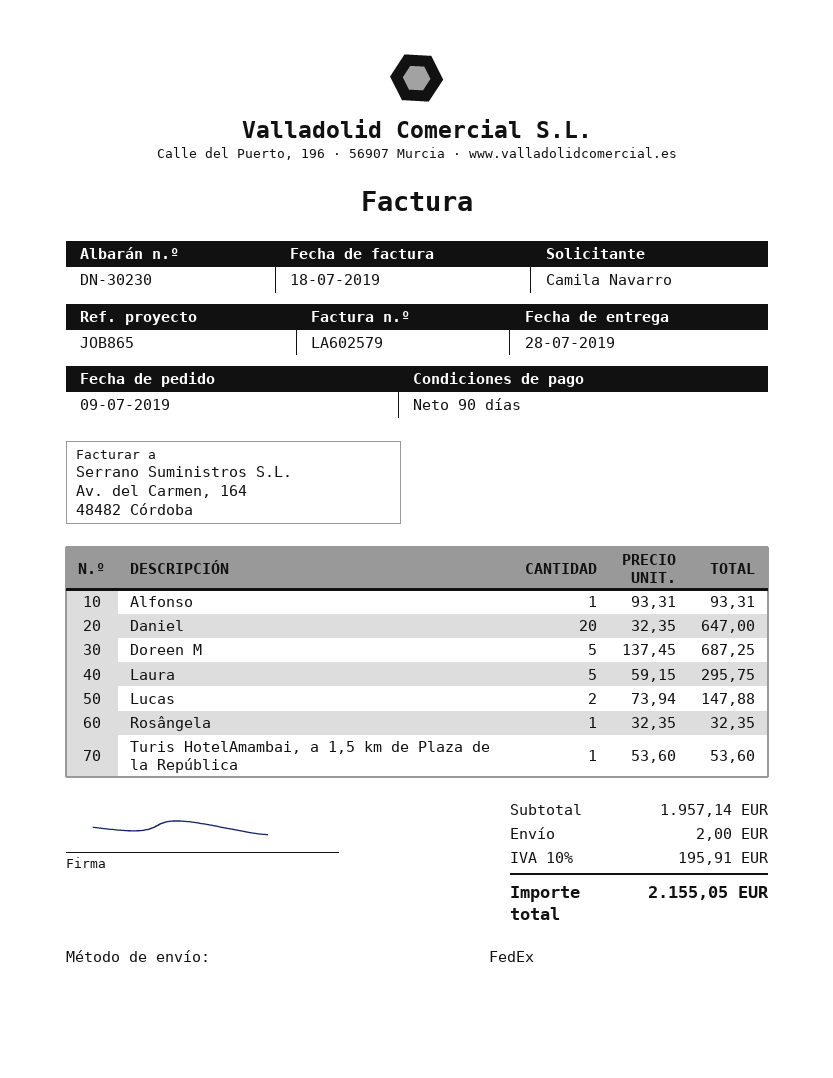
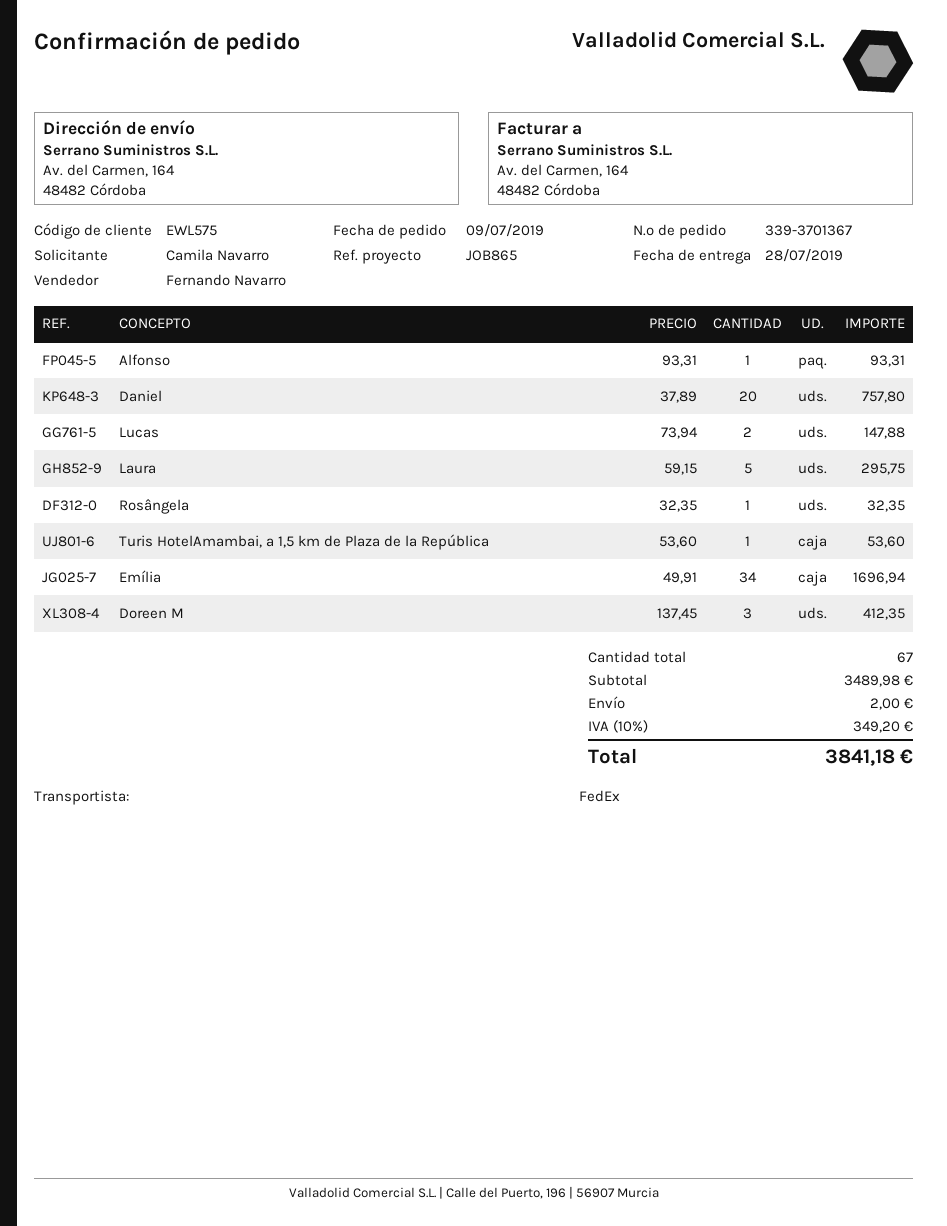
Daniel: 20 x 32.35 = 647.00 -> 20 x 37.89 = 757.80
Doreen M: 5 x 137.45 = 687.25 -> 3 x 137.45 = 412.35
Emília: none -> 34 x 49.91 = 1696.94
subtotal: 1957.14 -> 3489.98
tax: 10% = 195.91 -> 10% = 349.20
total: 2155.05 -> 3841.18

